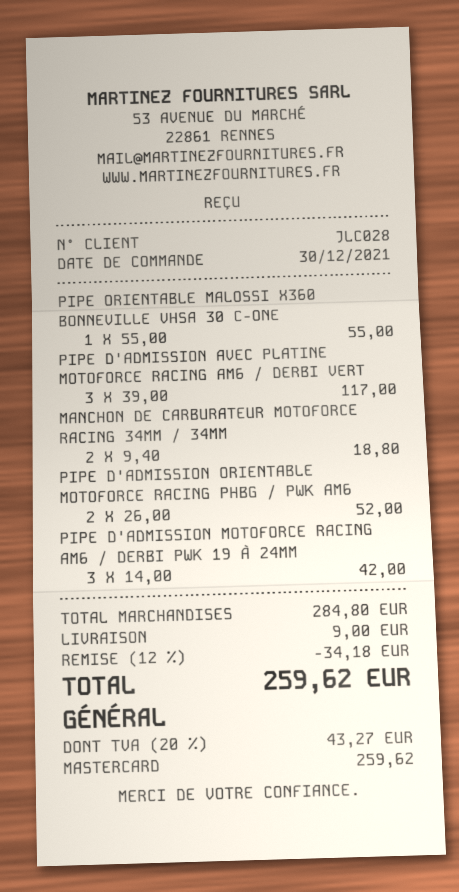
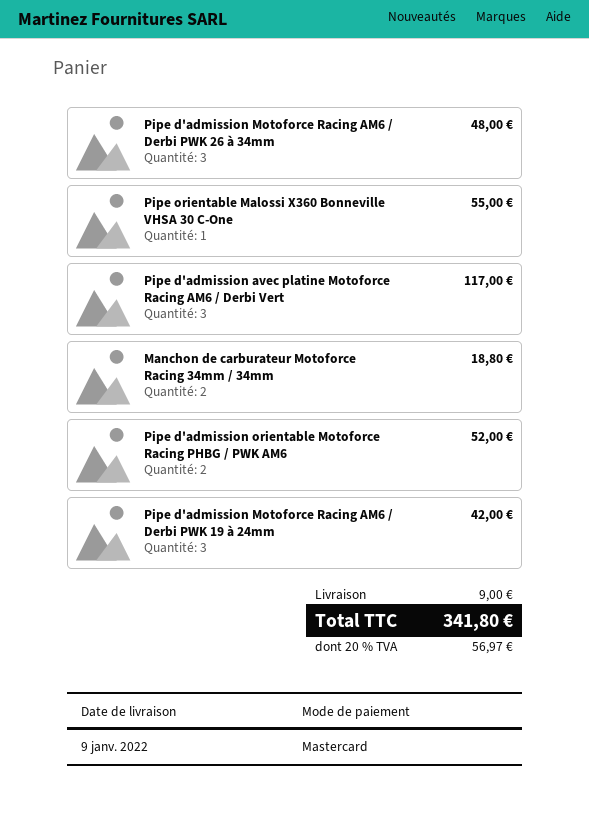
Pipe d'admission Motoforce Racing AM6 / Derbi PWK 26 à 34mm: none -> 3 for 48.00
discount: 12% = 34.18 -> none
tax: 20% = 43.27 -> 20% = 56.97
total: 259.62 -> 341.80

